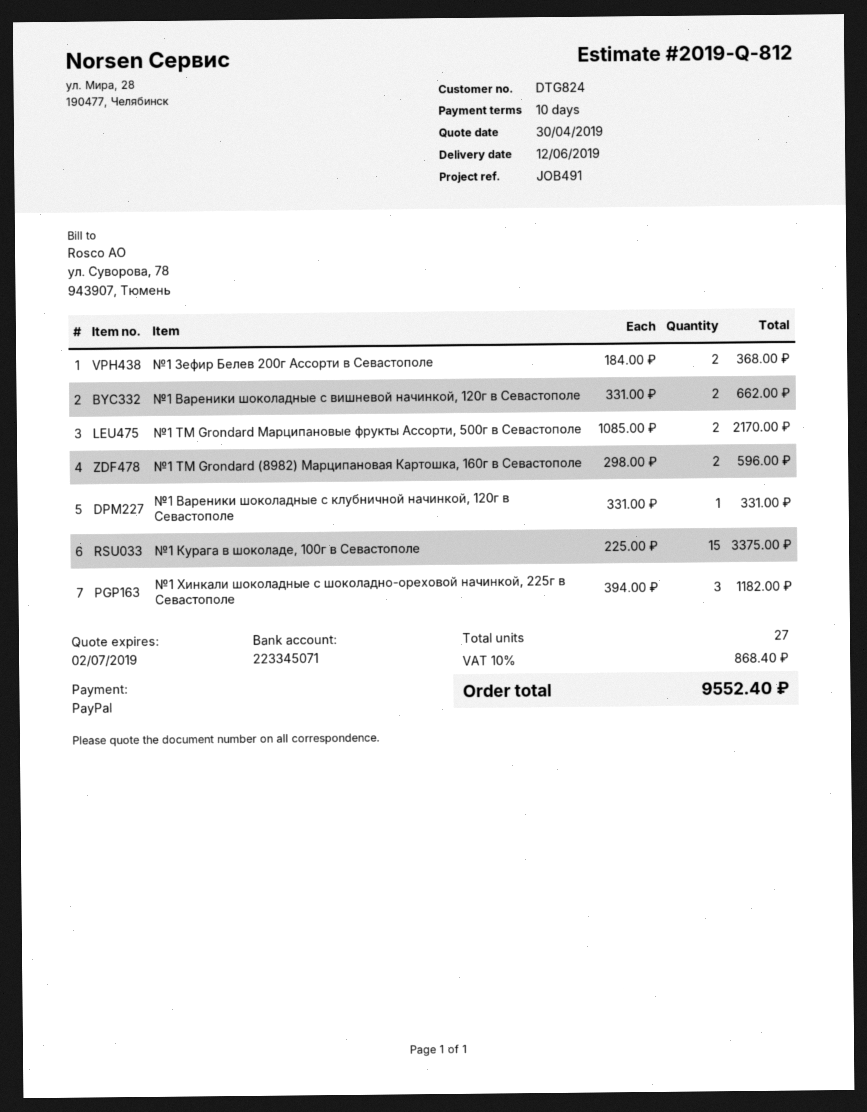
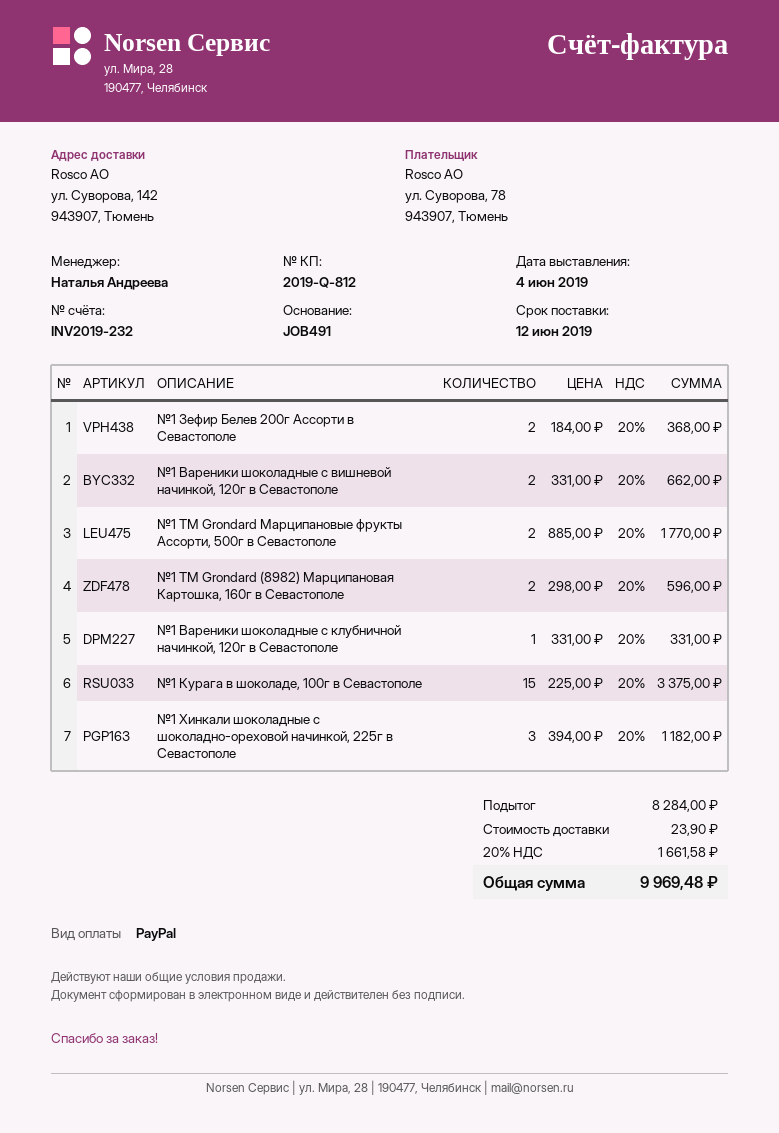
№1 TM Grondard Марципановые фрукты Ассорти, 500г в Севастополе: 2 x 1085.00 = 2170.00 -> 2 x 885.00 = 1770.00
shipping: none -> 23.90
tax: 10% = 868.40 -> 20% = 1661.58
total: 9552.40 -> 9969.48

